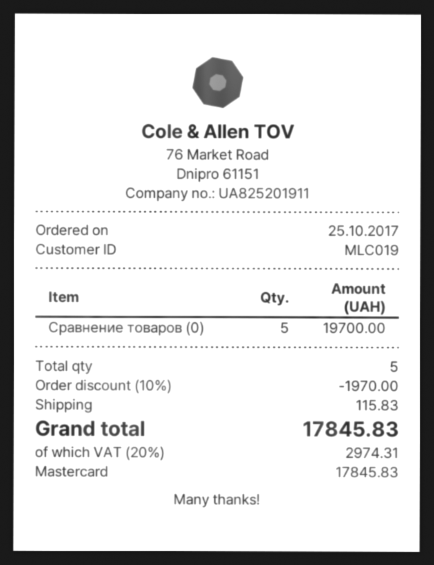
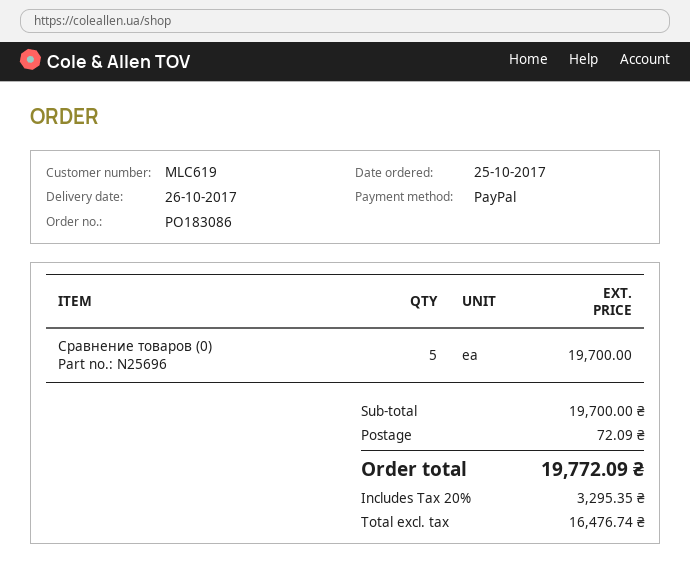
customer number: MLC019 -> MLC619
payment method: Mastercard -> PayPal
discount: 10% = 1970.00 -> none
shipping: 115.83 -> 72.09
tax: 20% = 2974.31 -> 20% = 3295.35
total: 17845.83 -> 19772.09

